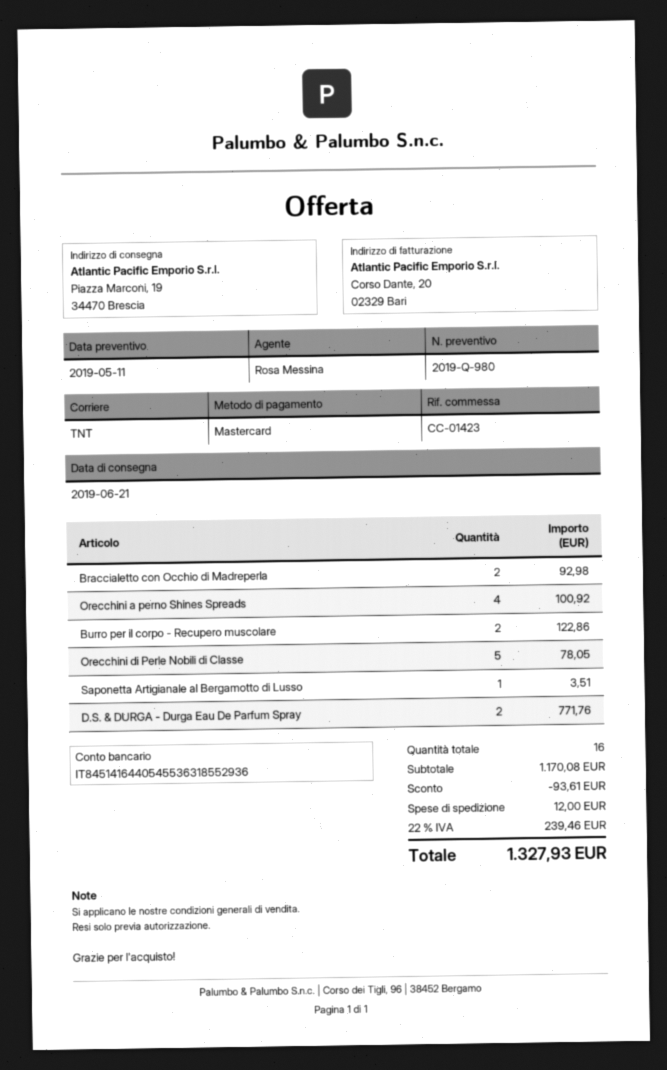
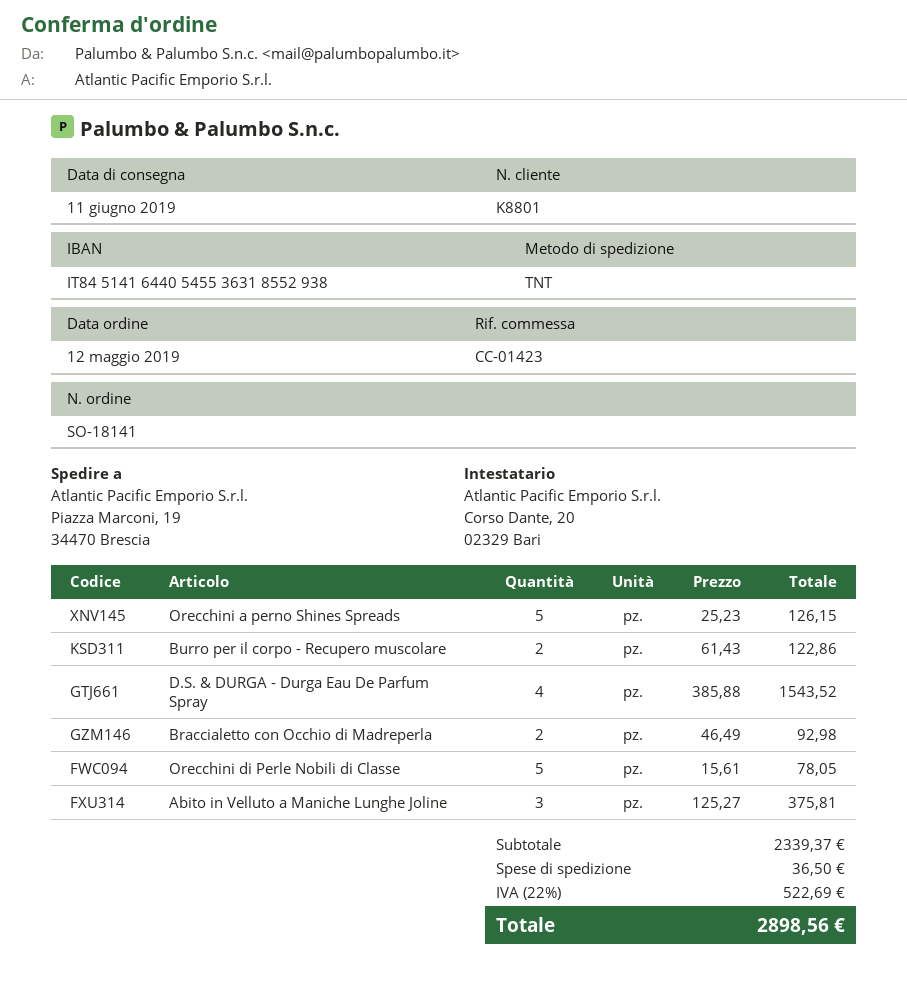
delivery date: 2019-06-21 -> 2019-06-11
bank account: IT8451416440545536318552936 -> IT8451416440545536318552938
Orecchini a perno Shines Spreads: 4 for 100.92 -> 5 for 126.15
Saponetta Artigianale al Bergamotto di Lusso: 1 for 3.51 -> none
D.S. & DURGA - Durga Eau De Parfum Spray: 2 for 771.76 -> 4 for 1543.52
Abito in Velluto a Maniche Lunghe Joline: none -> 3 for 375.81
subtotal: 1170.08 -> 2339.37
discount: 93.61 -> none
shipping: 12.00 -> 36.50
tax: 22% = 239.46 -> 22% = 522.69
total: 1327.93 -> 2898.56

